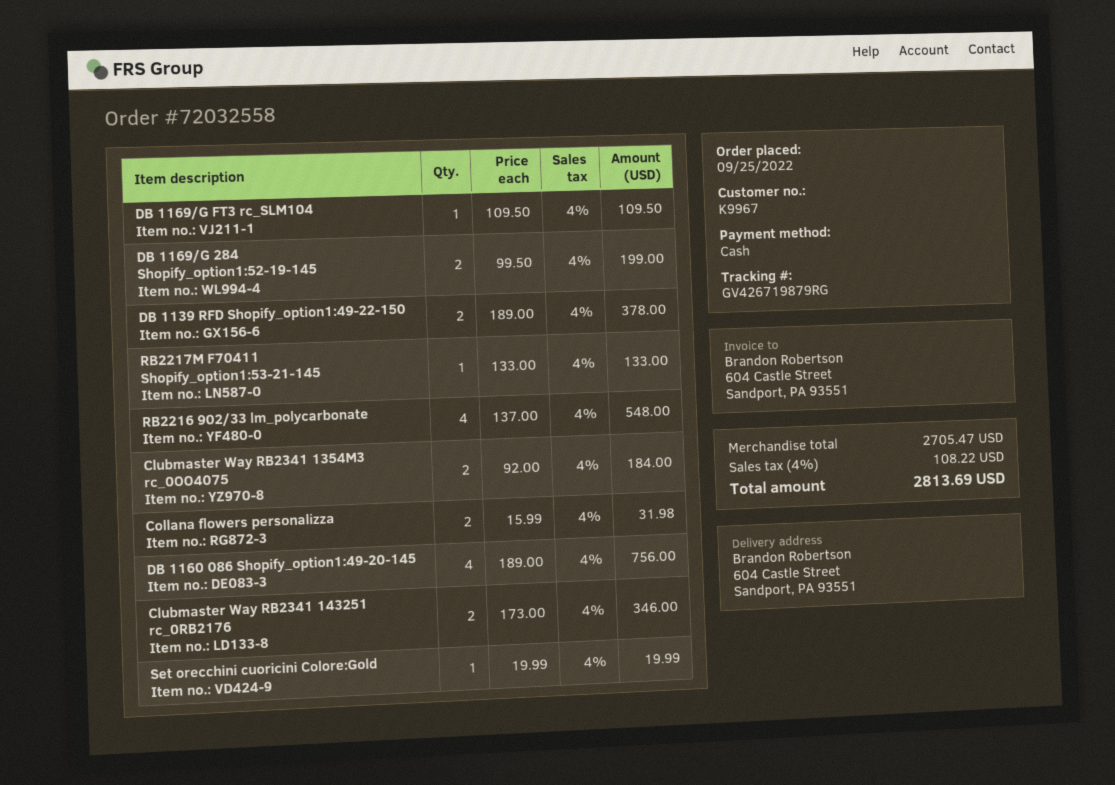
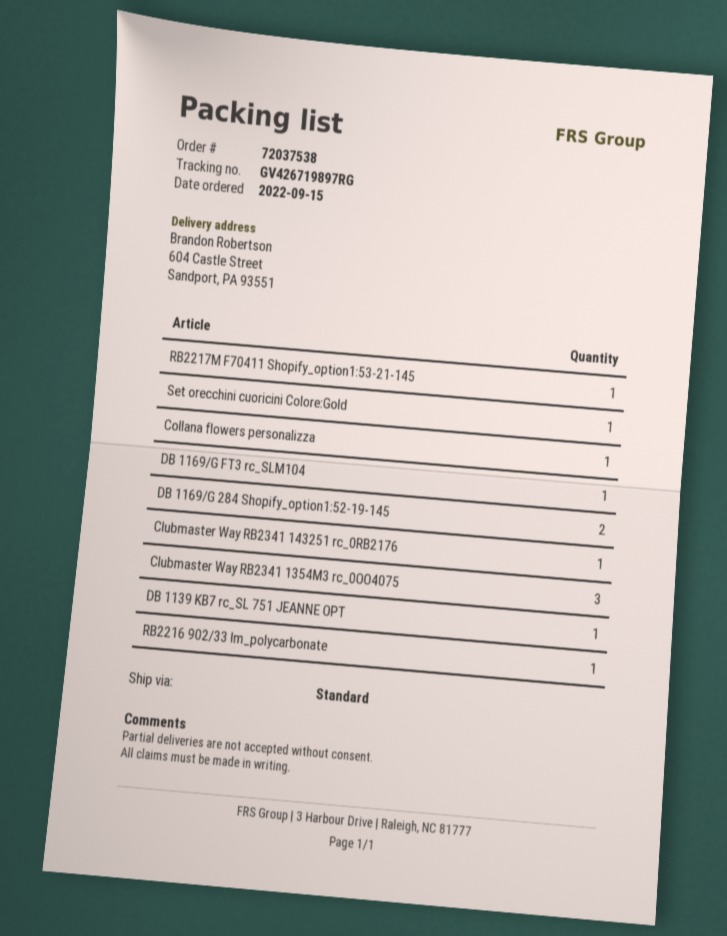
order number: 72032558 -> 72037538
order date: 2022-09-25 -> 2022-09-15
tracking number: GV426719879RG -> GV426719897RG
DB 1139 RFD Shopify_option1:49-22-150: 2 -> none
RB2216 902/33 lm_polycarbonate: 4 -> 1
Clubmaster Way RB2341 1354M3 rc_0OO4075: 2 -> 3
Collana flowers personalizza: 2 -> 1
DB 1160 086 Shopify_option1:49-20-145: 4 -> none
Clubmaster Way RB2341 143251 rc_0RB2176: 2 -> 1
DB 1139 KB7 rc_SL 751 JEANNE OPT: none -> 1

